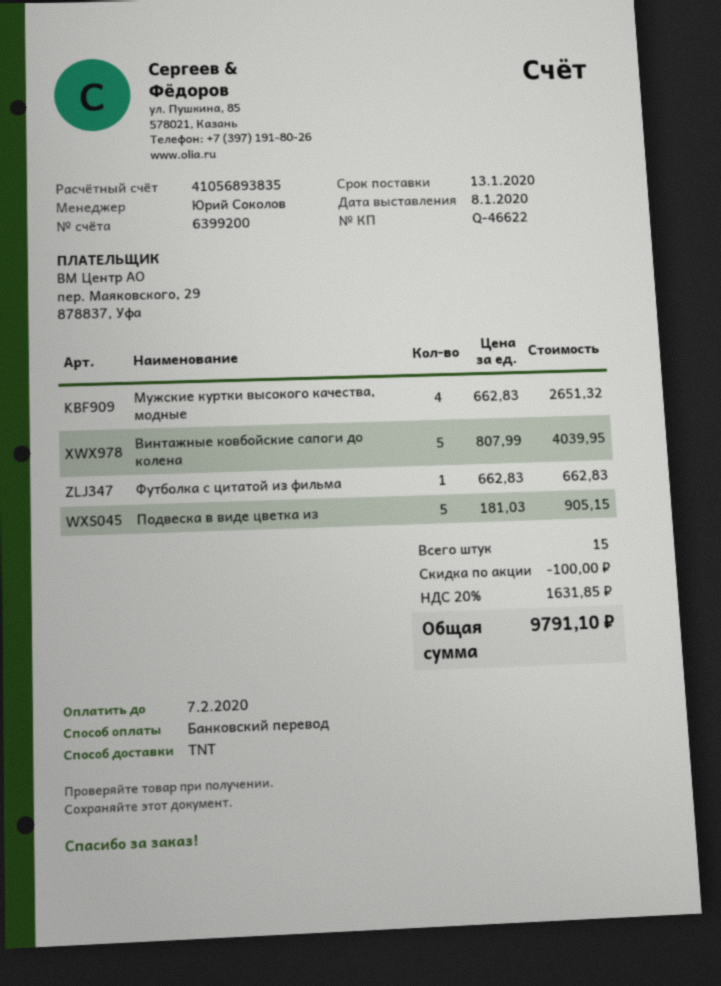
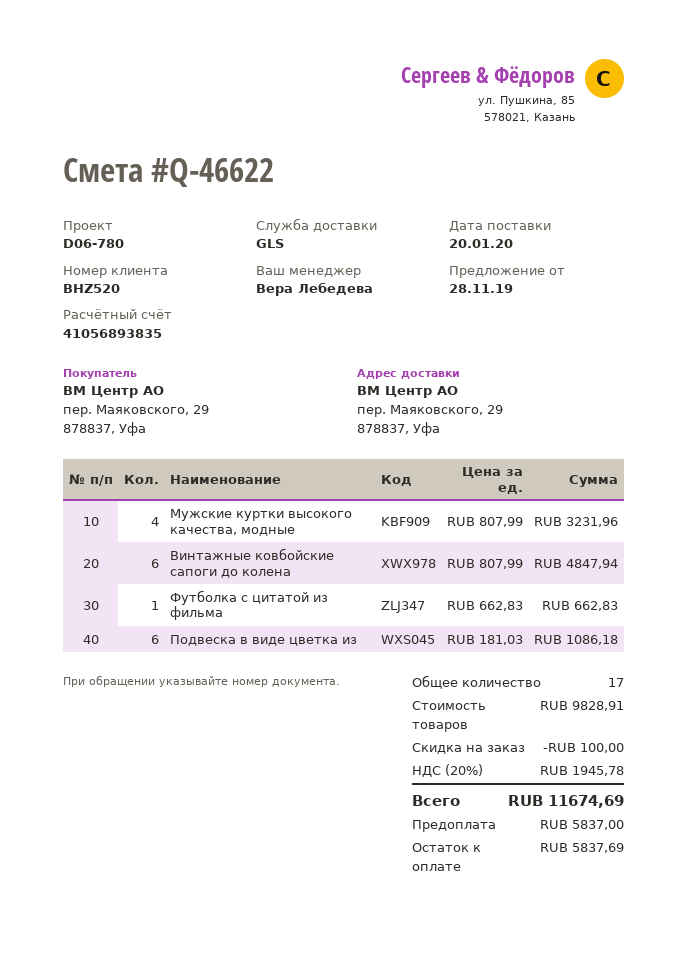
delivery date: 2020-01-13 -> 2020-01-20
sales rep: Юрий Соколов -> Вера Лебедева
shipping method: TNT -> GLS
Мужские куртки высокого качества, модные: 4 x 662.83 = 2651.32 -> 4 x 807.99 = 3231.96
Винтажные ковбойские сапоги до колена: 5 x 807.99 = 4039.95 -> 6 x 807.99 = 4847.94
Подвеска в виде цветка из: 5 x 181.03 = 905.15 -> 6 x 181.03 = 1086.18
total quantity: 15 -> 17
tax: 20% = 1631.85 -> 20% = 1945.78
total: 9791.10 -> 11674.69

